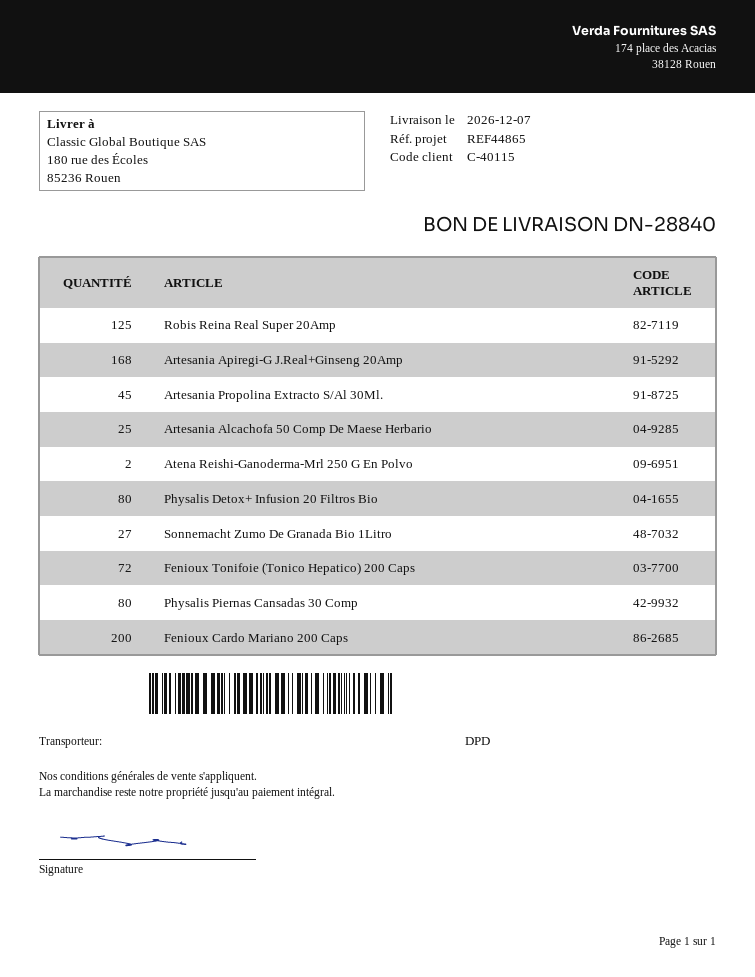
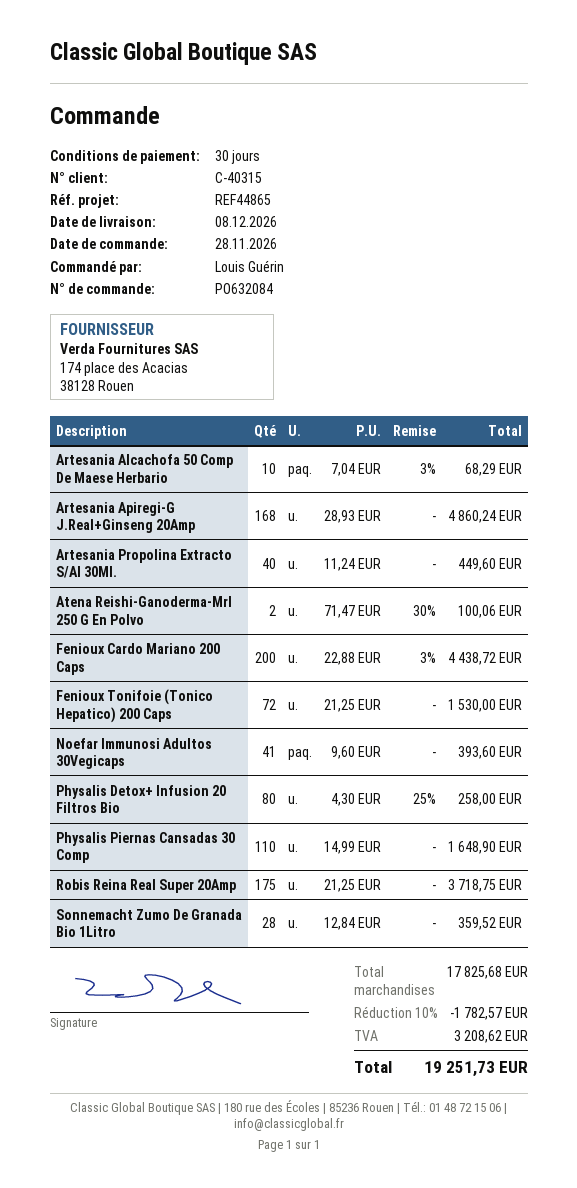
delivery date: 2026-12-07 -> 2026-12-08
customer number: C-40115 -> C-40315
Robis Reina Real Super 20Amp: 125 -> 175
Artesania Propolina Extracto S/Al 30Ml.: 45 -> 40
Artesania Alcachofa 50 Comp De Maese Herbario: 25 -> 10
Sonnemacht Zumo De Granada Bio 1Litro: 27 -> 28
Physalis Piernas Cansadas 30 Comp: 80 -> 110
Noefar Immunosi Adultos 30Vegicaps: none -> 41

